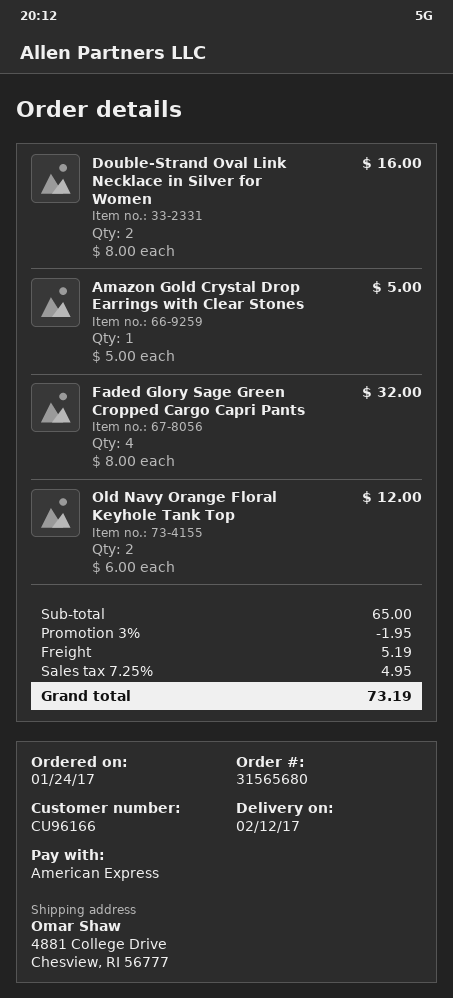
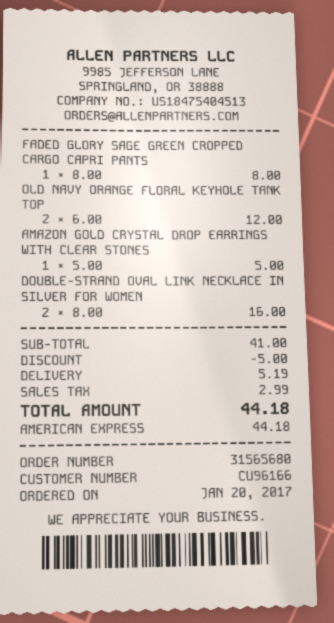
order date: 2017-01-24 -> 2017-01-20
Faded Glory Sage Green Cropped Cargo Capri Pants: 4 x 8.00 = 32.00 -> 1 x 8.00 = 8.00
subtotal: 65.00 -> 41.00
discount: 1.95 -> 5.00
tax: 4.95 -> 2.99
total: 73.19 -> 44.18

